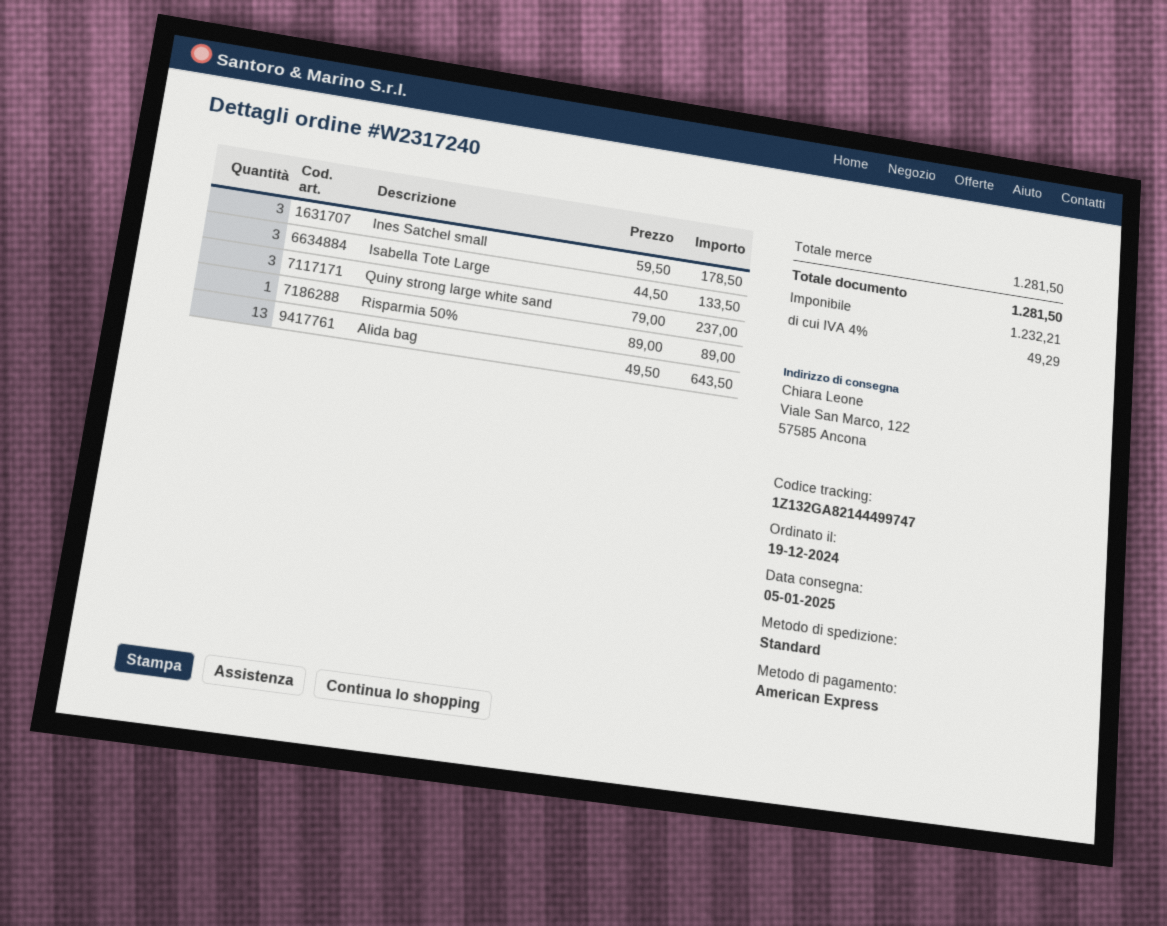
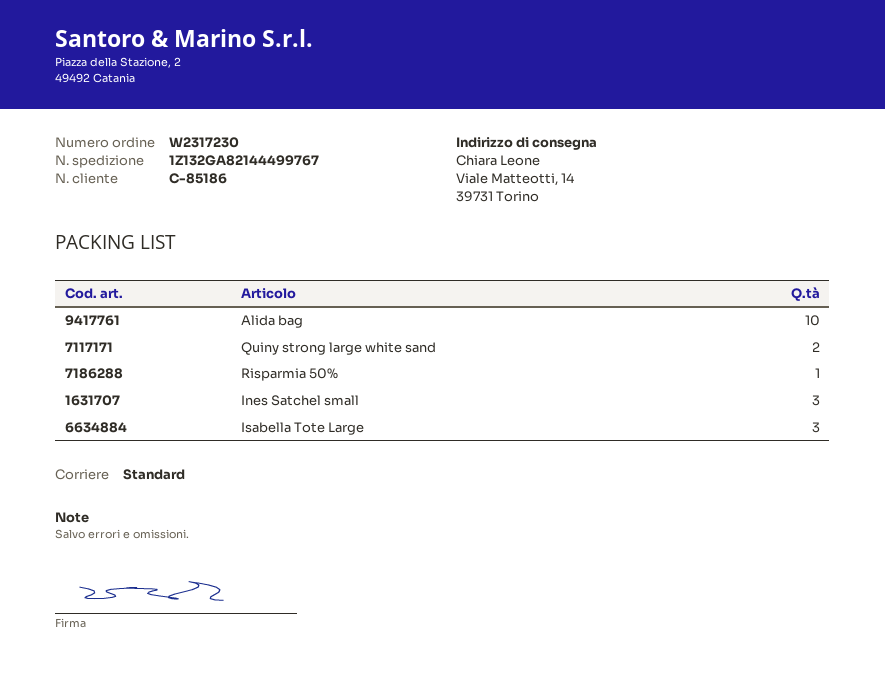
order number: W2317240 -> W2317230
tracking number: 1Z132GA82144499747 -> 1Z132GA82144499767
ship to: Viale San Marco, 122, 57585 Ancona -> Viale Matteotti, 14, 39731 Torino
Quiny strong large white sand: 3 -> 2
Alida bag: 13 -> 10

